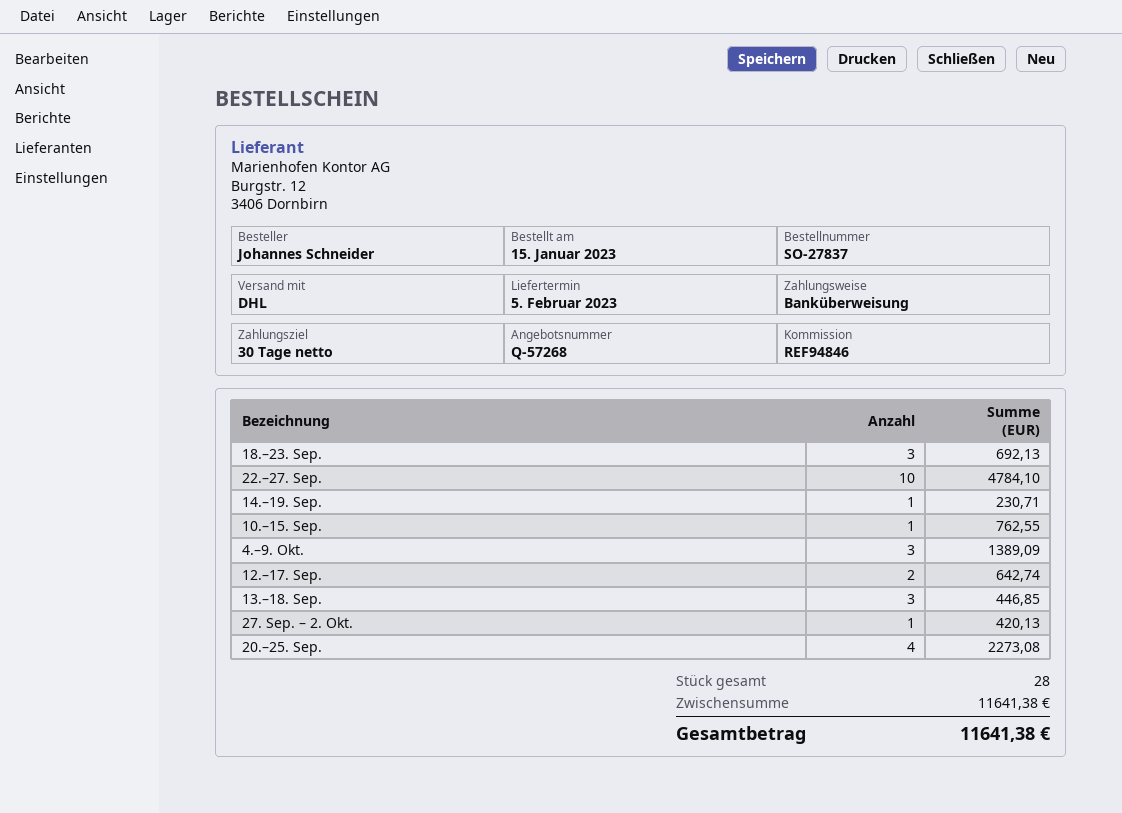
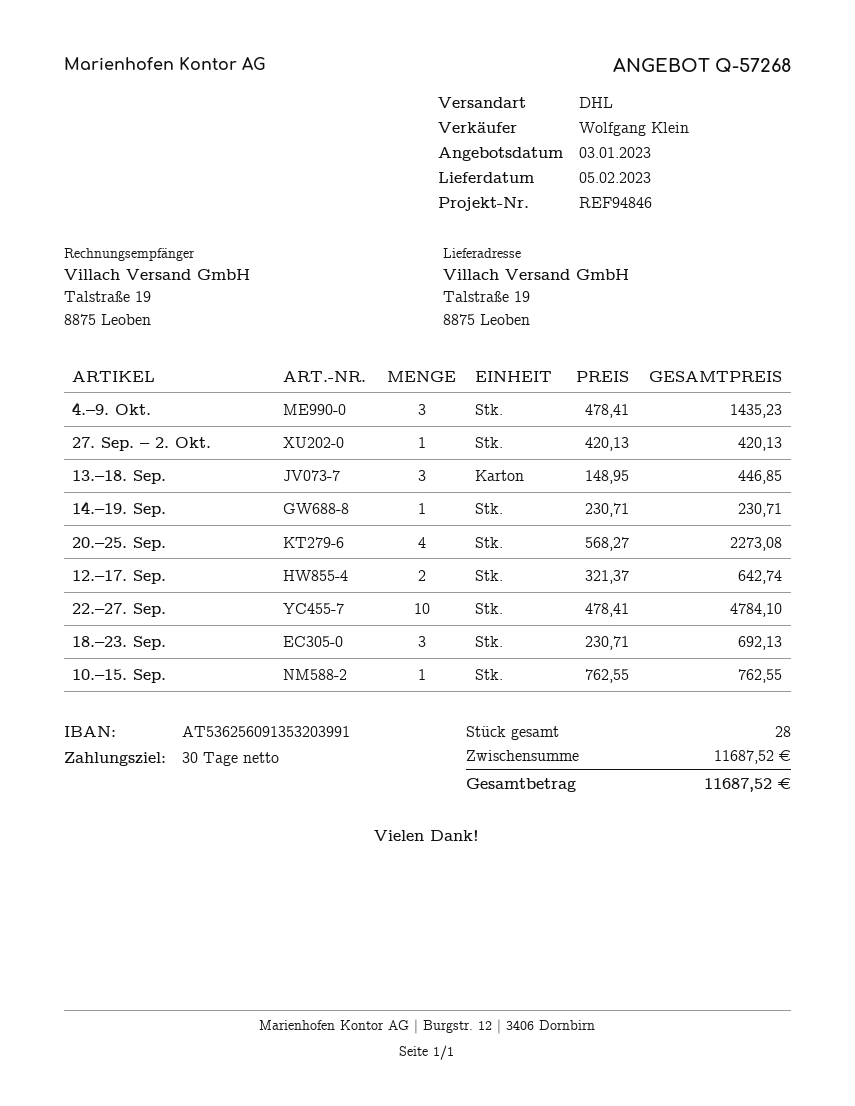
4.–9. Okt.: 3 for 1389.09 -> 3 for 1435.23
subtotal: 11641.38 -> 11687.52
total: 11641.38 -> 11687.52

